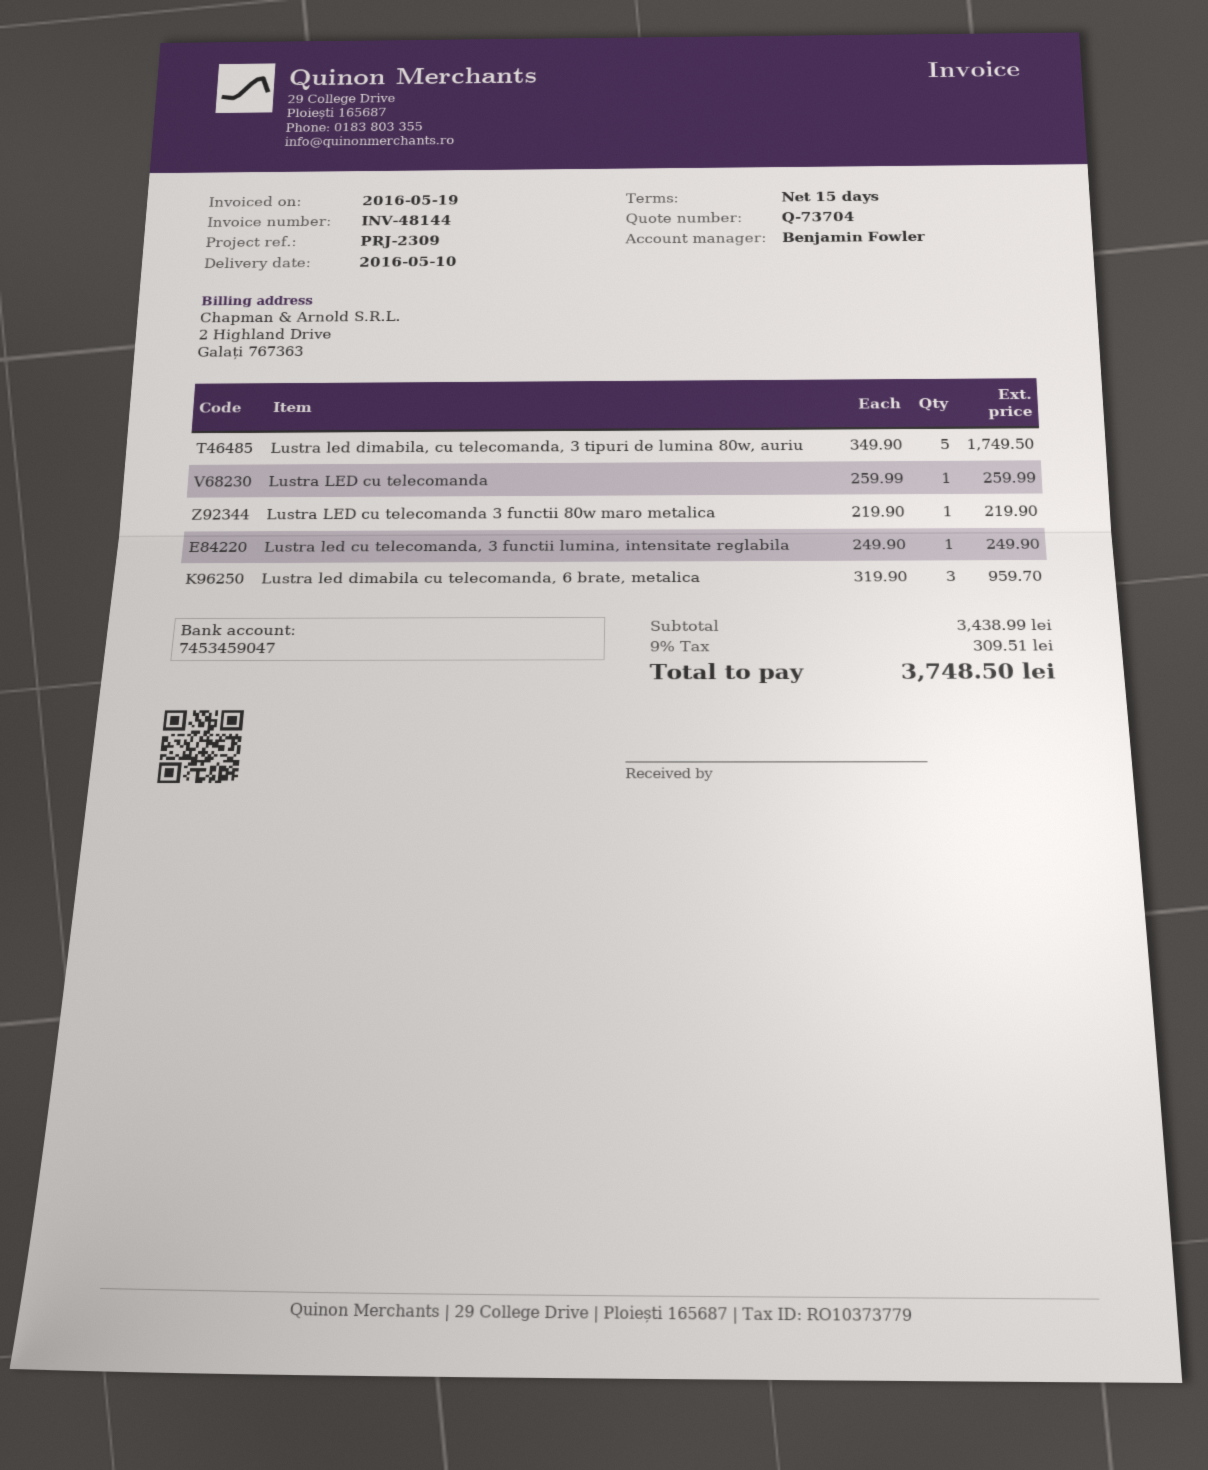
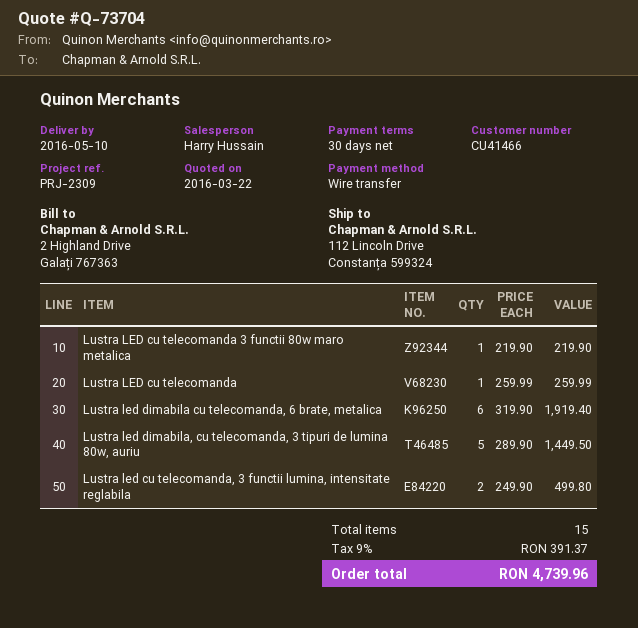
payment terms: 15 days -> 30 days
sales rep: Benjamin Fowler -> Harry Hussain
Lustra led dimabila, cu telecomanda, 3 tipuri de lumina 80w, auriu: 5 x 349.90 = 1749.50 -> 5 x 289.90 = 1449.50
Lustra led cu telecomanda, 3 functii lumina, intensitate reglabila: 1 x 249.90 = 249.90 -> 2 x 249.90 = 499.80
Lustra led dimabila cu telecomanda, 6 brate, metalica: 3 x 319.90 = 959.70 -> 6 x 319.90 = 1919.40
tax: 9% = 309.51 -> 9% = 391.37
total: 3748.50 -> 4739.96

